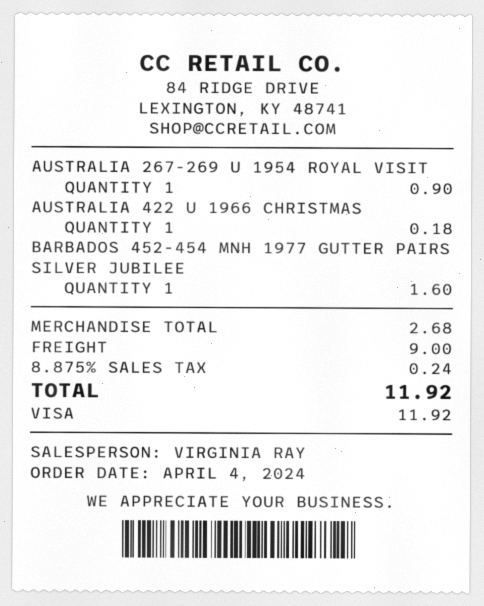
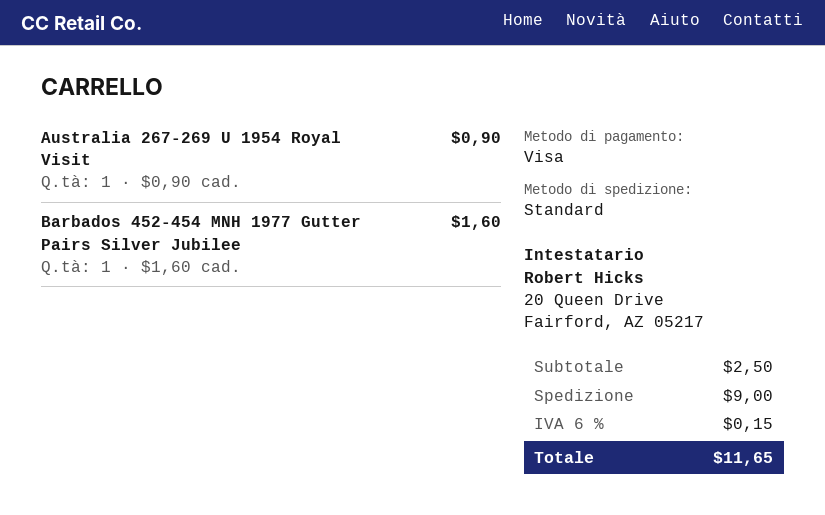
AUSTRALIA 422 U 1966 CHRISTMAS: 1 for 0.18 -> none
subtotal: 2.68 -> 2.50
tax: 8.875% = 0.24 -> 6% = 0.15
total: 11.92 -> 11.65

